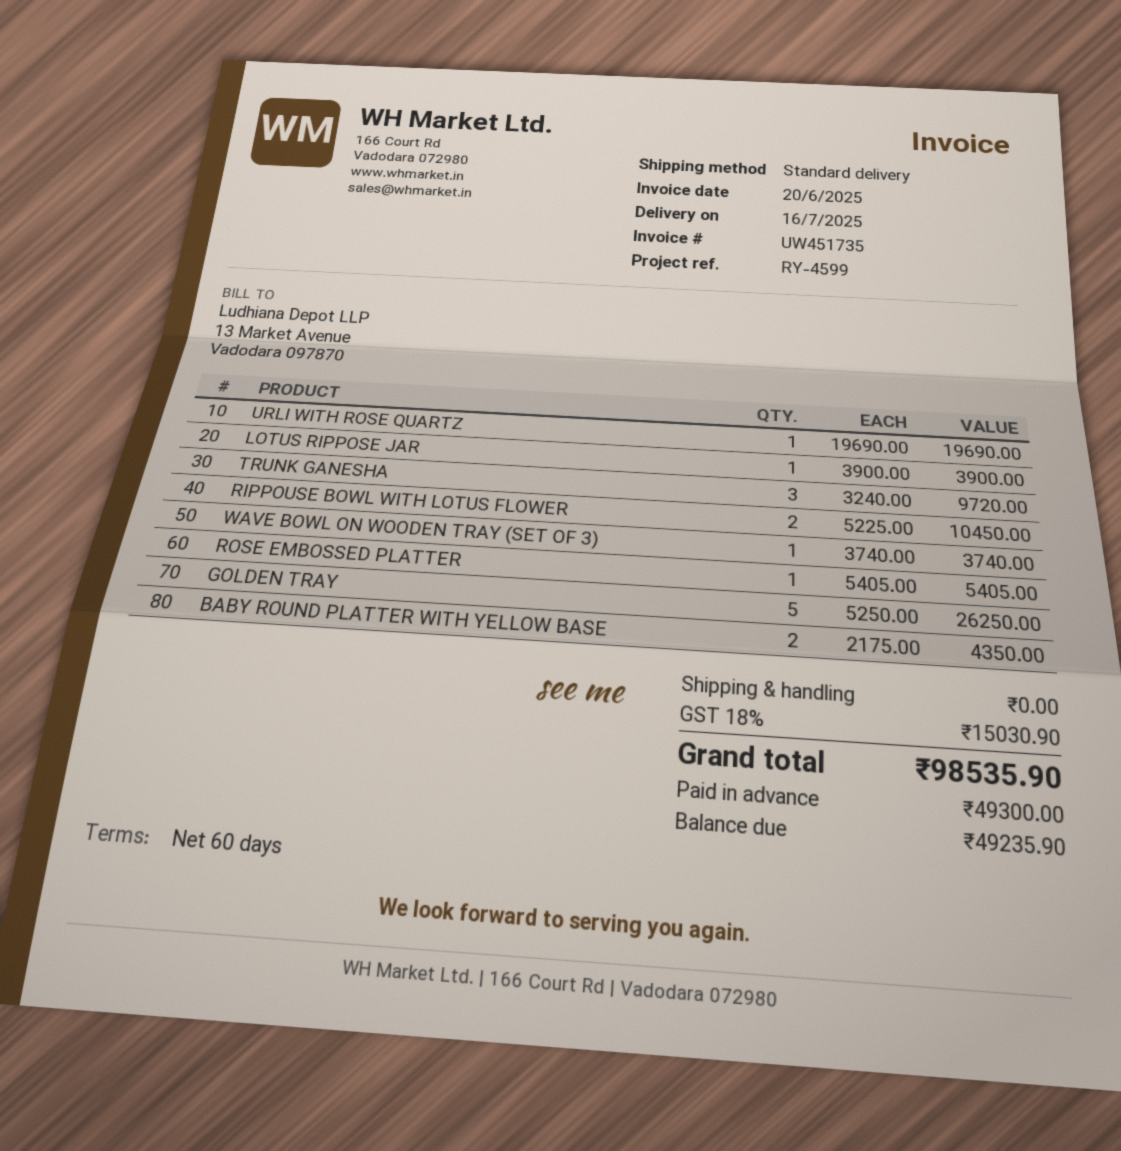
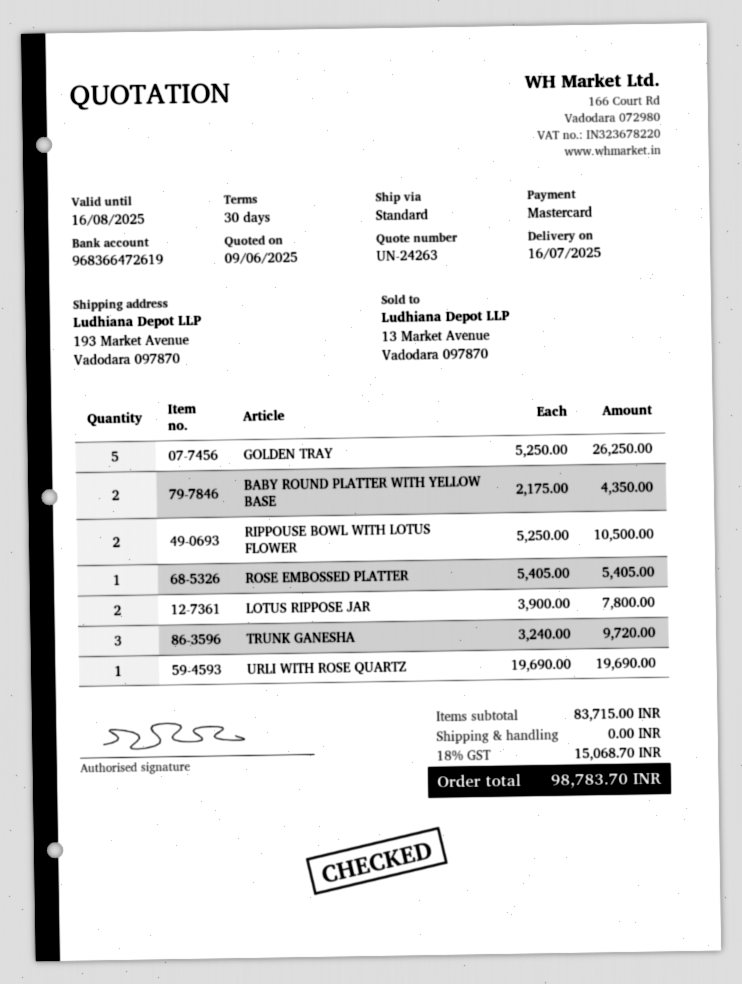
payment terms: 60 days -> 30 days
LOTUS RIPPOSE JAR: 1 x 3900.00 = 3900.00 -> 2 x 3900.00 = 7800.00
RIPPOUSE BOWL WITH LOTUS FLOWER: 2 x 5225.00 = 10450.00 -> 2 x 5250.00 = 10500.00
WAVE BOWL ON WOODEN TRAY (SET OF 3): 1 x 3740.00 = 3740.00 -> none
tax: 18% = 15030.90 -> 18% = 15068.70
total: 98535.90 -> 98783.70

